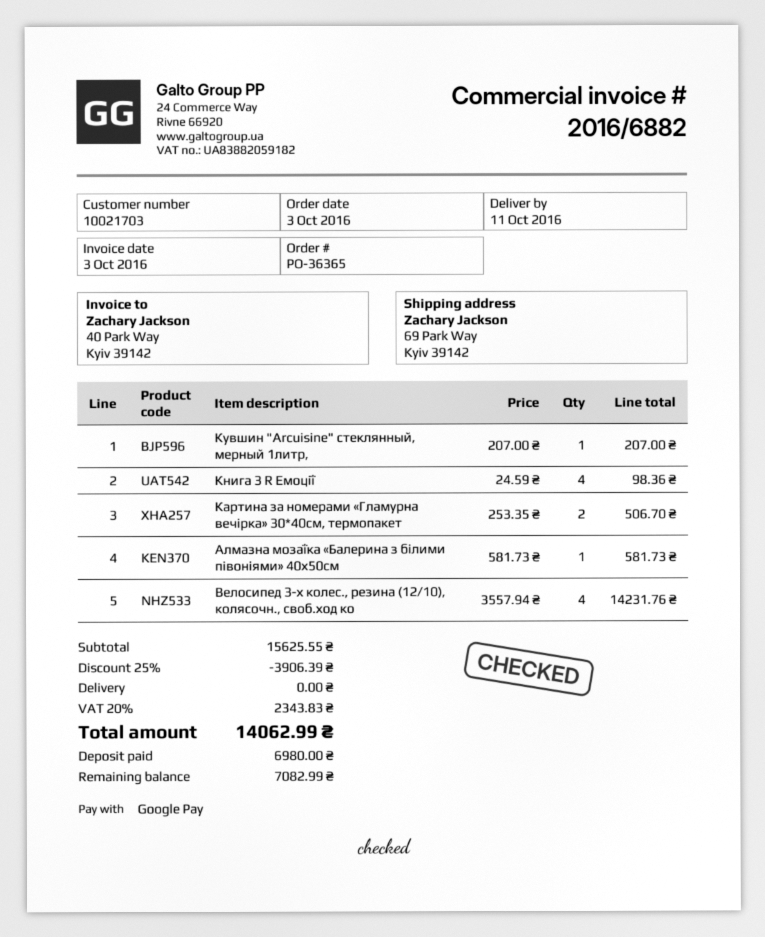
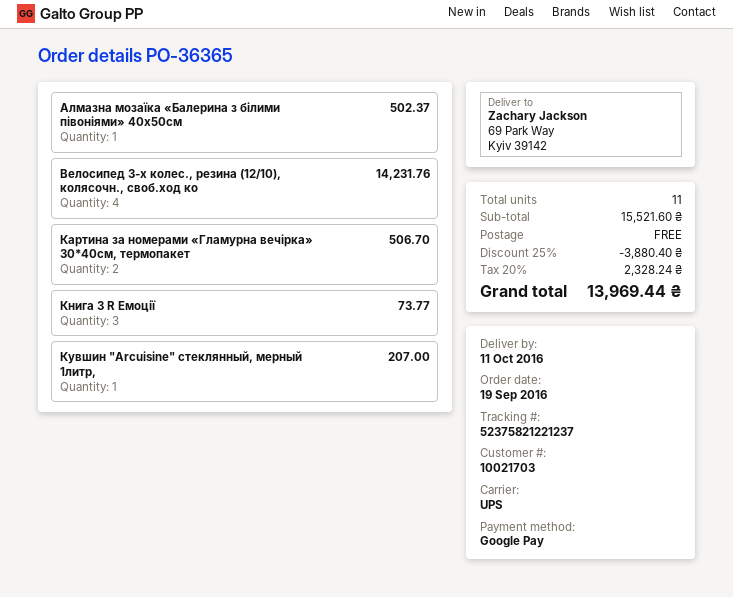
order date: 2016-10-03 -> 2016-09-19
Книга 3 R Емоції: 4 for 98.36 -> 3 for 73.77
Алмазна мозаїка «Балерина з білими півоніями» 40х50см: 1 for 581.73 -> 1 for 502.37
subtotal: 15625.55 -> 15521.60
discount: 25% = 3906.39 -> 25% = 3880.40
tax: 20% = 2343.83 -> 20% = 2328.24
total: 14062.99 -> 13969.44

